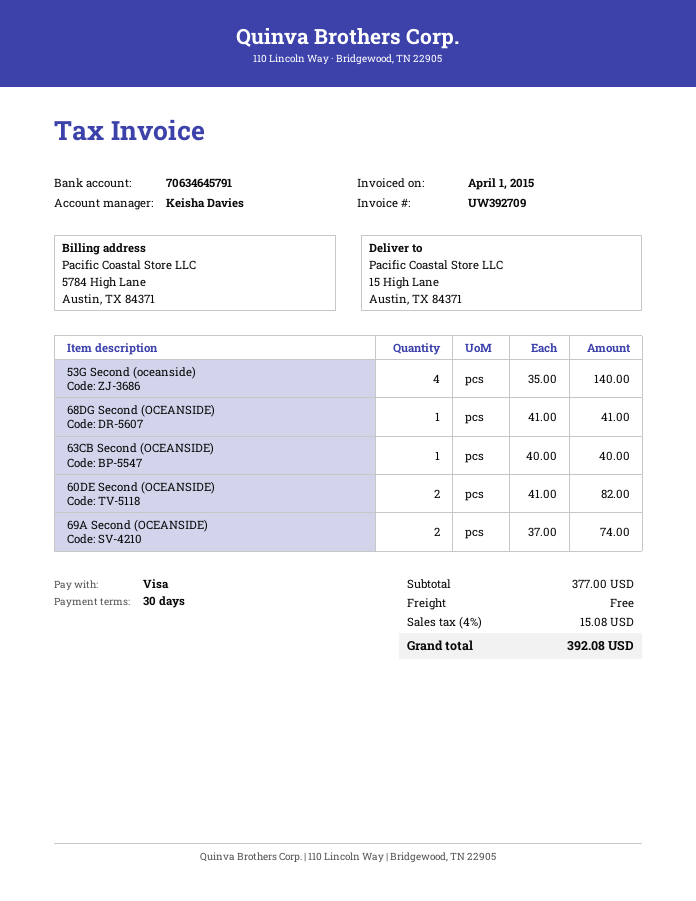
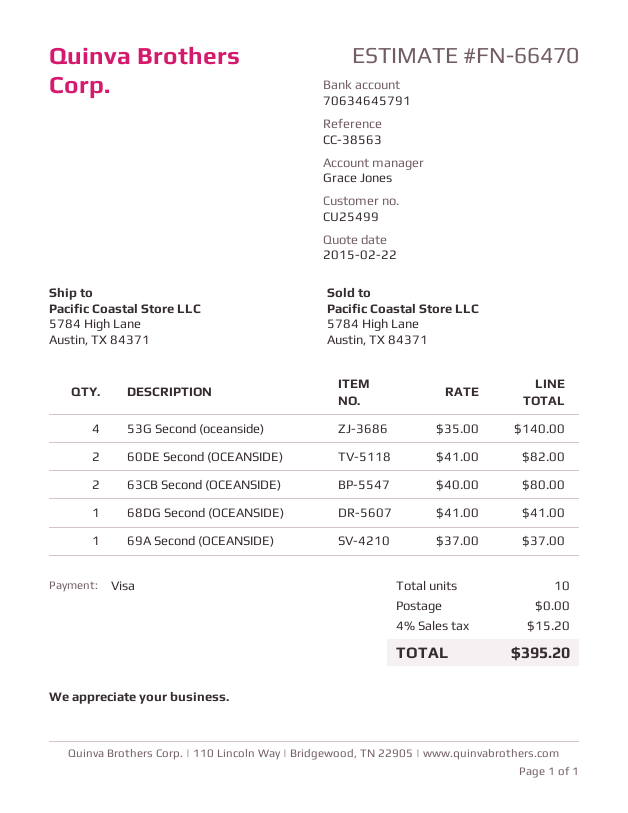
sales rep: Keisha Davies -> Grace Jones
ship to: 15 High Lane, Austin, TX 84371 -> 5784 High Lane, Austin, TX 84371
63CB Second (OCEANSIDE): 1 x 40.00 = 40.00 -> 2 x 40.00 = 80.00
69A Second (OCEANSIDE): 2 x 37.00 = 74.00 -> 1 x 37.00 = 37.00
tax: 4% = 15.08 -> 4% = 15.20
total: 392.08 -> 395.20

